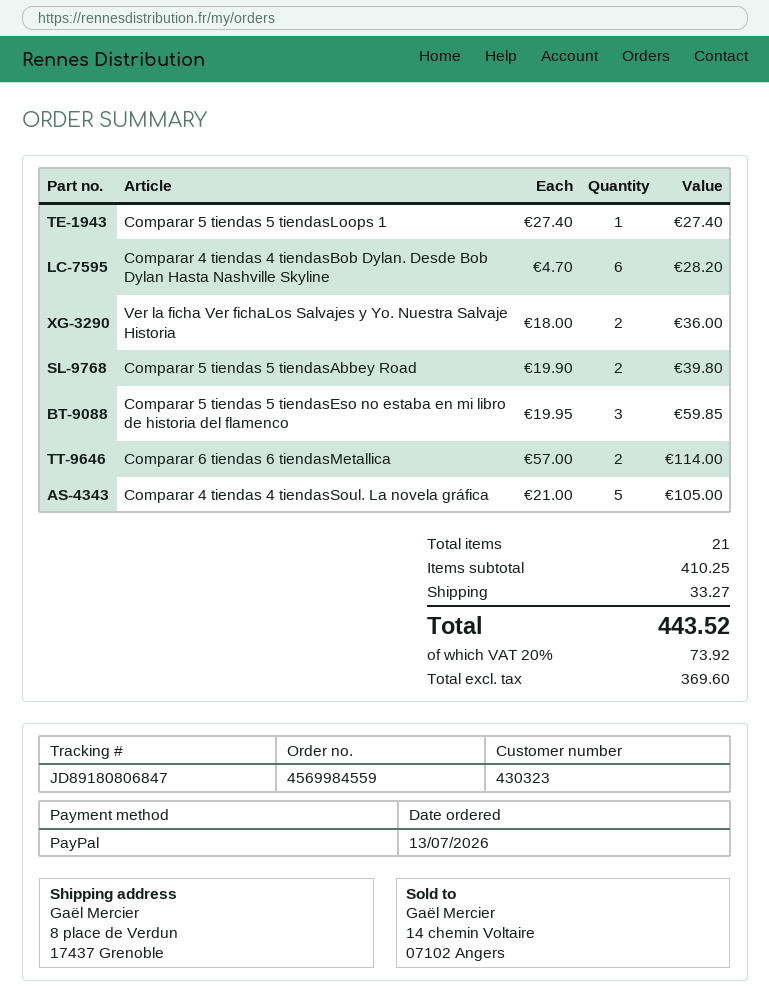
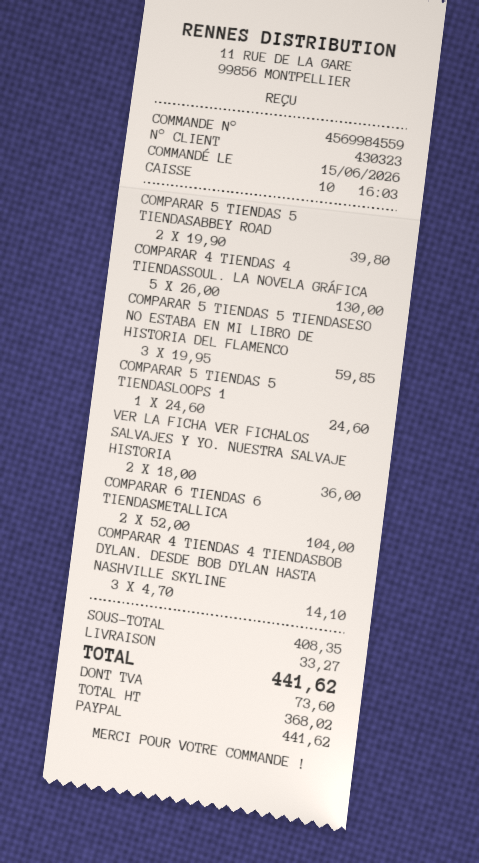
order date: 2026-07-13 -> 2026-06-15
Comparar 5 tiendas 5 tiendasLoops 1: 1 x 27.40 = 27.40 -> 1 x 24.60 = 24.60
Comparar 4 tiendas 4 tiendasBob Dylan. Desde Bob Dylan Hasta Nashville Skyline: 6 x 4.70 = 28.20 -> 3 x 4.70 = 14.10
Comparar 6 tiendas 6 tiendasMetallica: 2 x 57.00 = 114.00 -> 2 x 52.00 = 104.00
Comparar 4 tiendas 4 tiendasSoul. La novela gráfica: 5 x 21.00 = 105.00 -> 5 x 26.00 = 130.00
subtotal: 410.25 -> 408.35
net: 369.60 -> 368.02
tax: 73.92 -> 73.60
total: 443.52 -> 441.62

